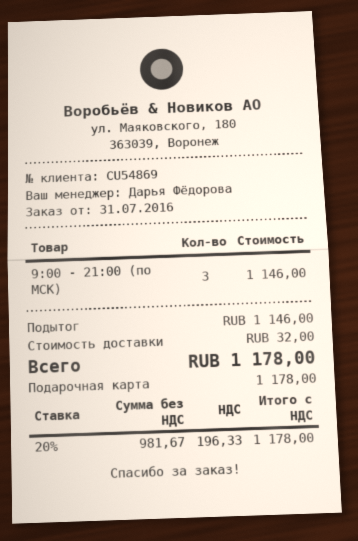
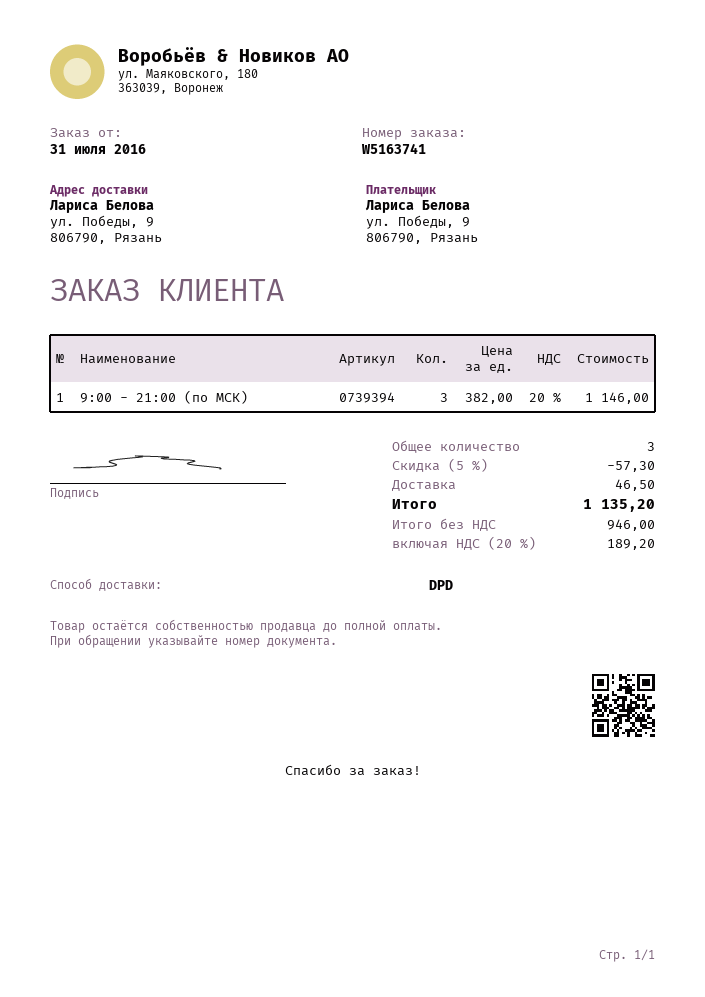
discount: none -> 5% = 57.30
shipping: 32.00 -> 46.50
net: 981.67 -> 946.00
tax: 20% = 196.33 -> 20% = 189.20
total: 1178.00 -> 1135.20

